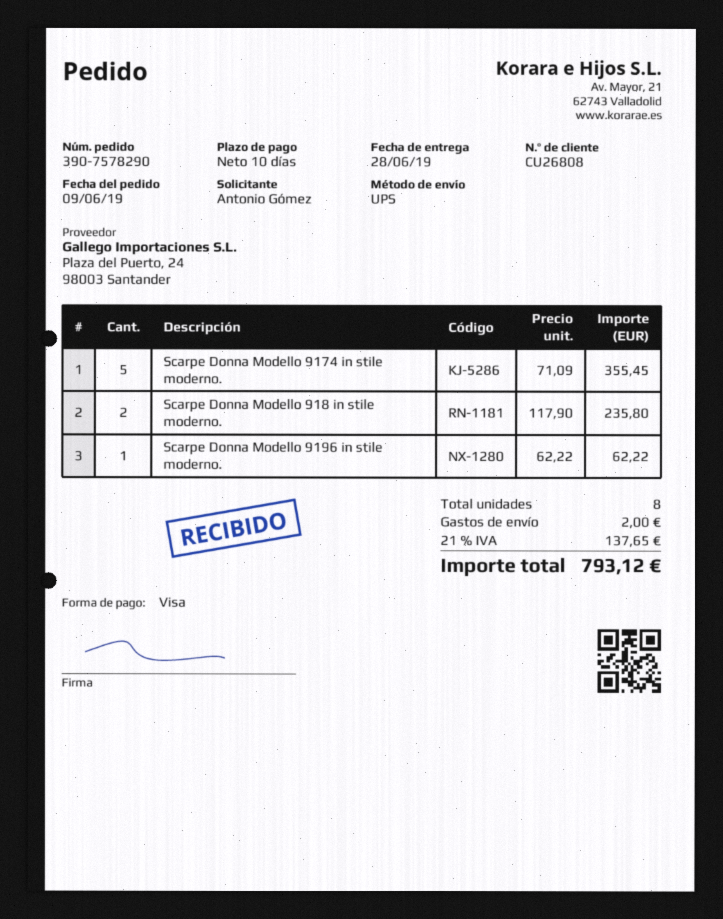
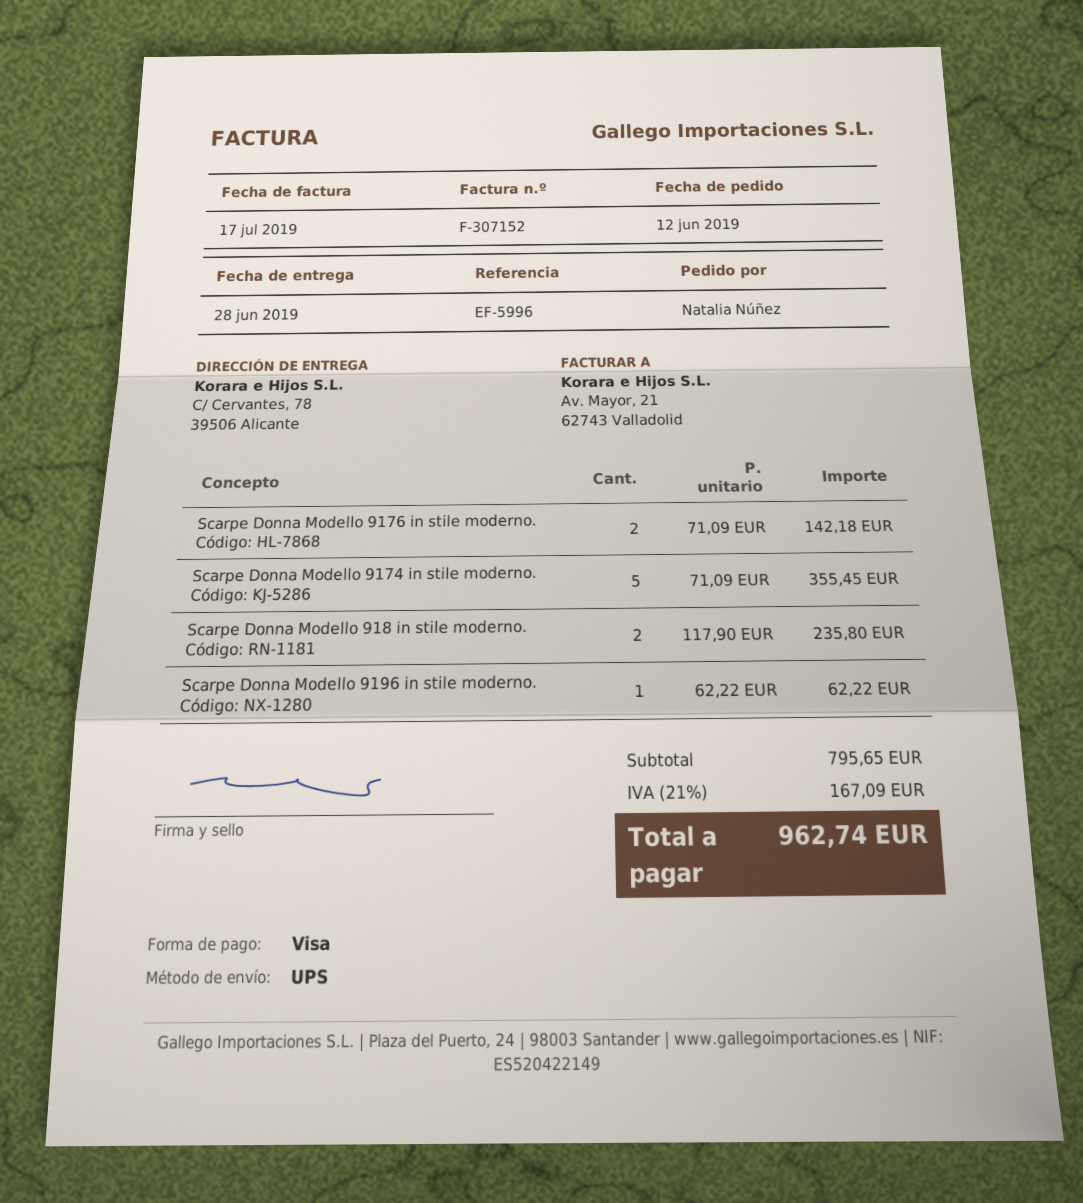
order date: 2019-06-09 -> 2019-06-12
ordered by: Antonio Gómez -> Natalia Núñez
Scarpe Donna Modello 9176 in stile moderno.: none -> 2 x 71.09 = 142.18
shipping: 2.00 -> none
tax: 21% = 137.65 -> 21% = 167.09
total: 793.12 -> 962.74

